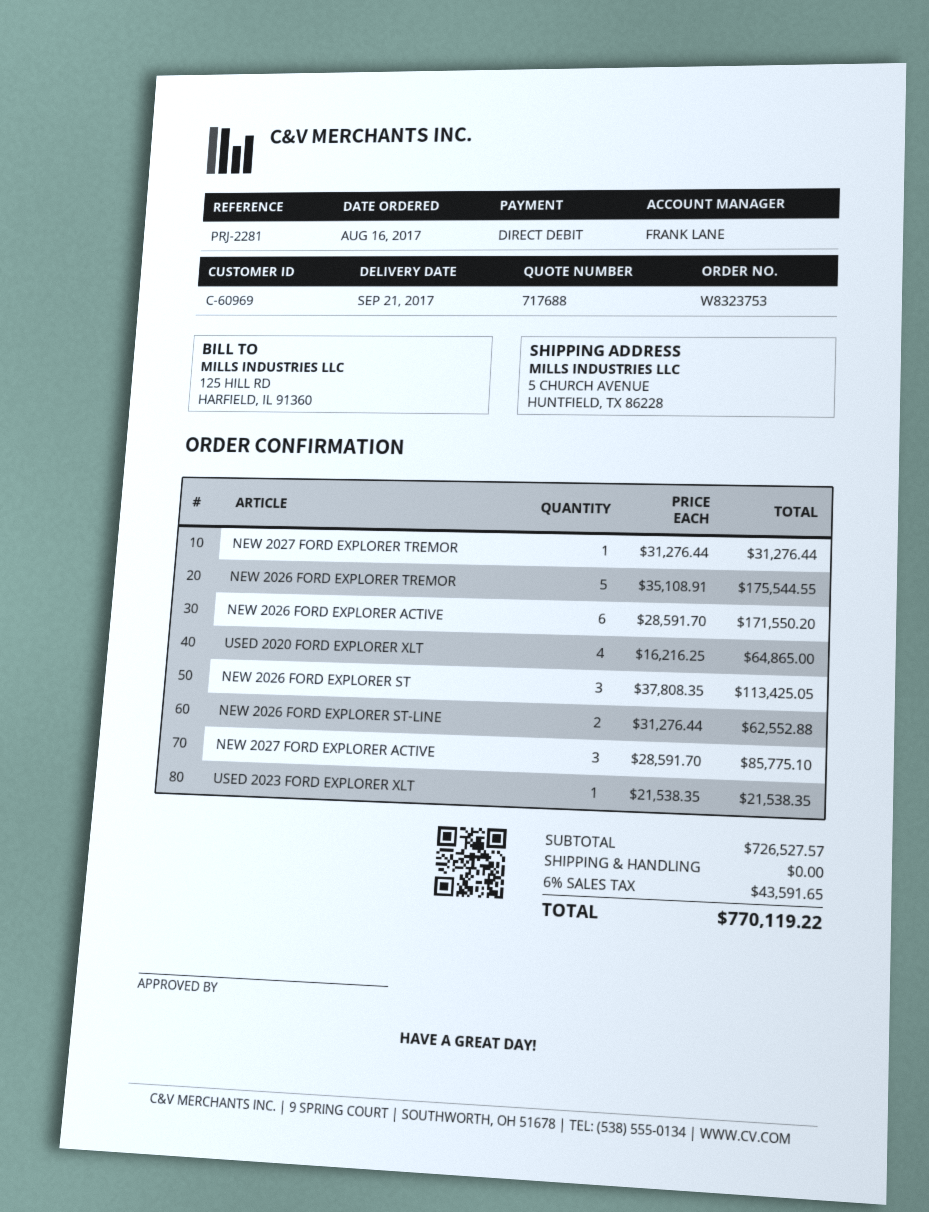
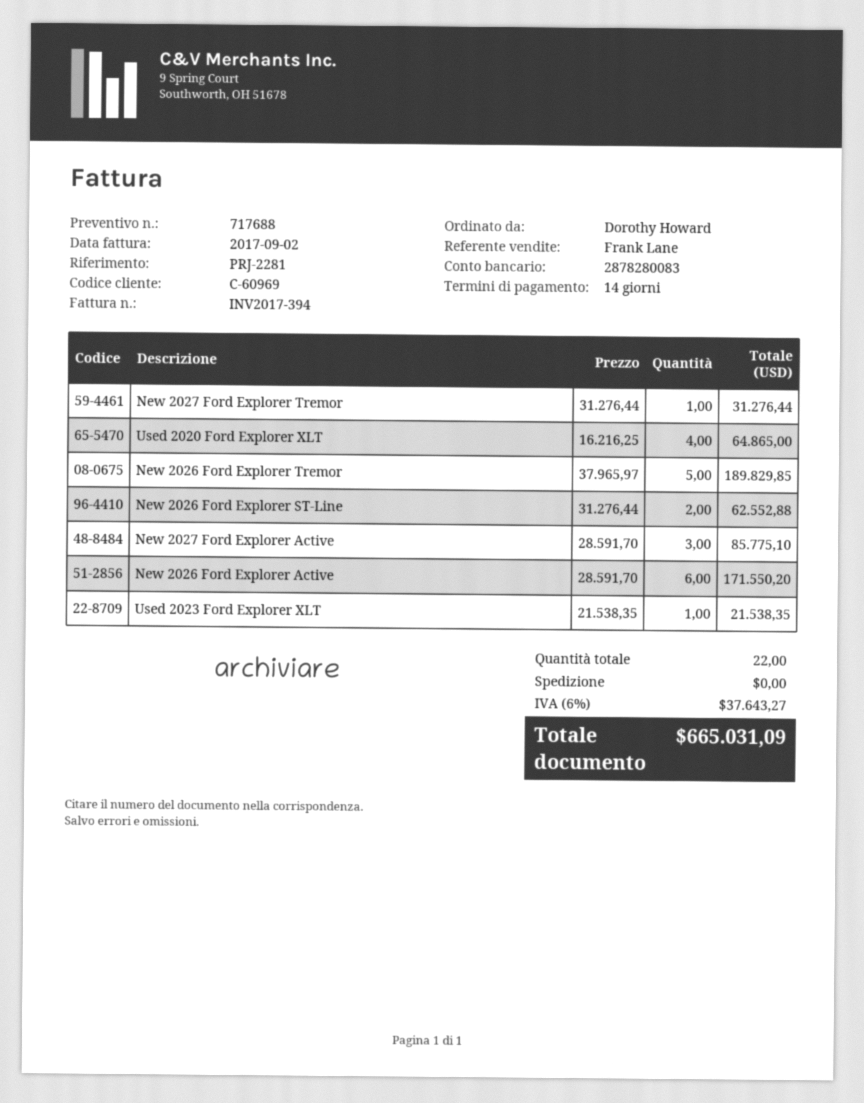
NEW 2026 FORD EXPLORER TREMOR: 5 x 35108.91 = 175544.55 -> 5 x 37965.97 = 189829.85
NEW 2026 FORD EXPLORER ST: 3 x 37808.35 = 113425.05 -> none
tax: 6% = 43591.65 -> 6% = 37643.27
total: 770119.22 -> 665031.09

